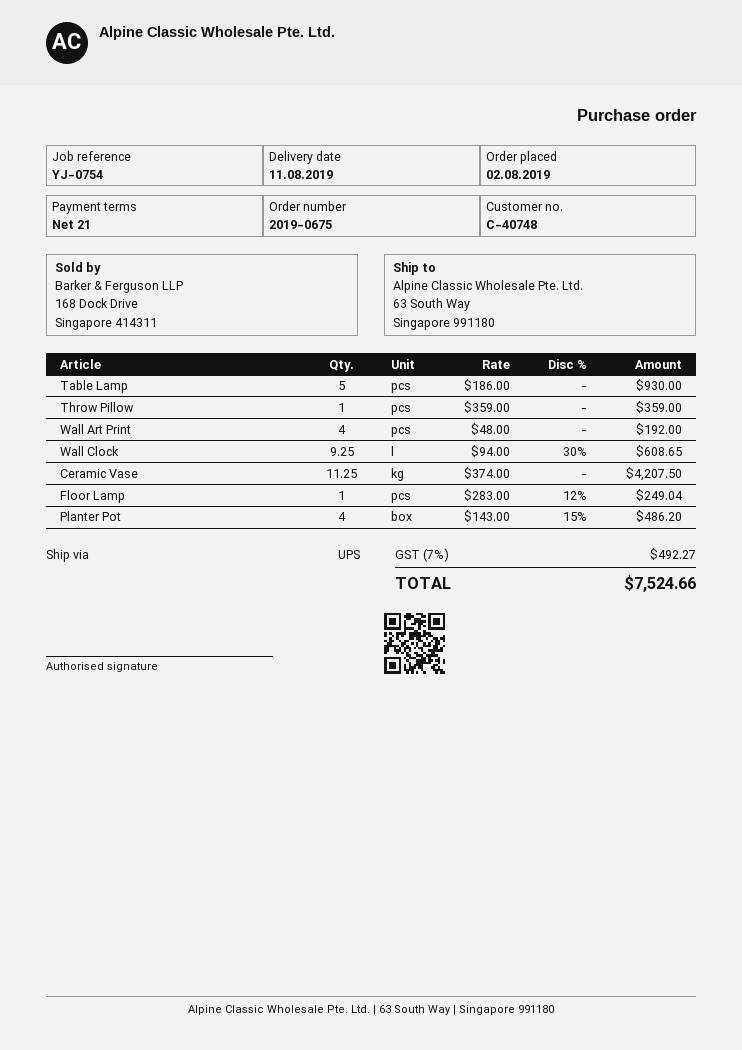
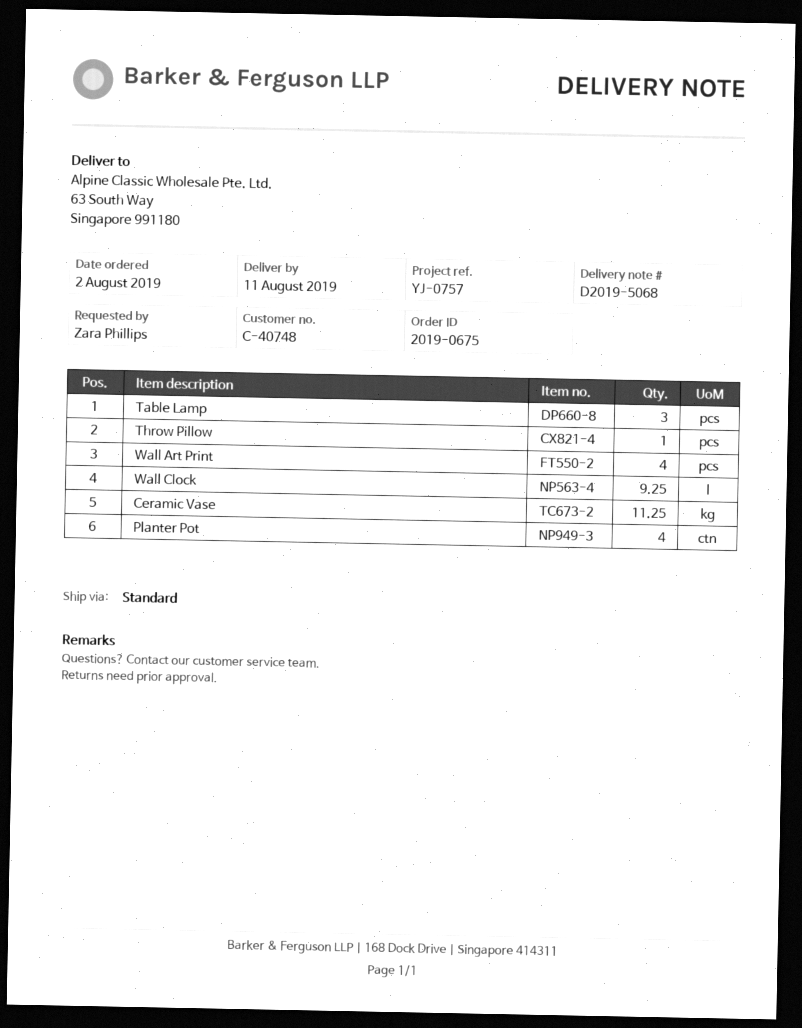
reference: YJ-0754 -> YJ-0757
shipping method: UPS -> standard
Table Lamp: 5 -> 3
Floor Lamp: 1 -> none

